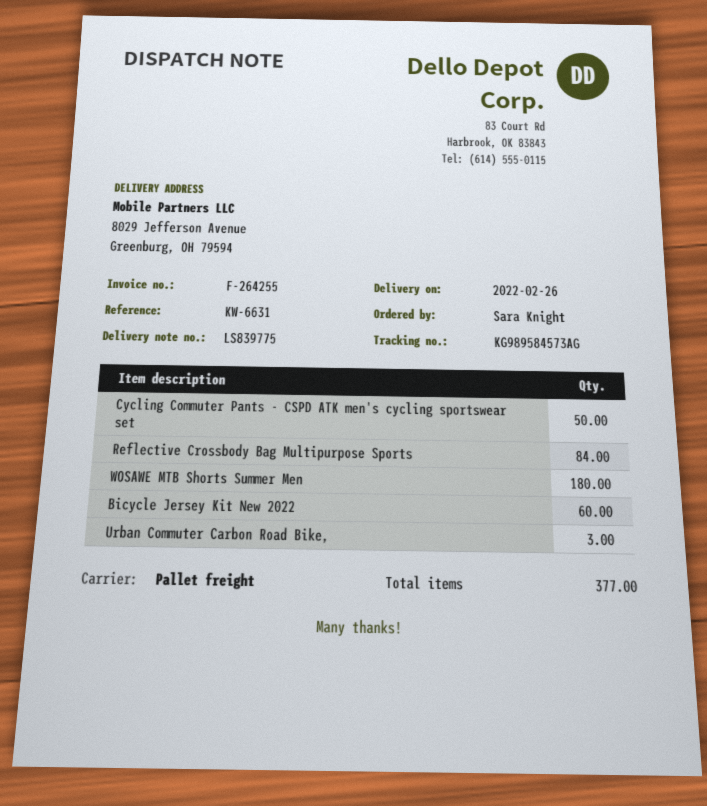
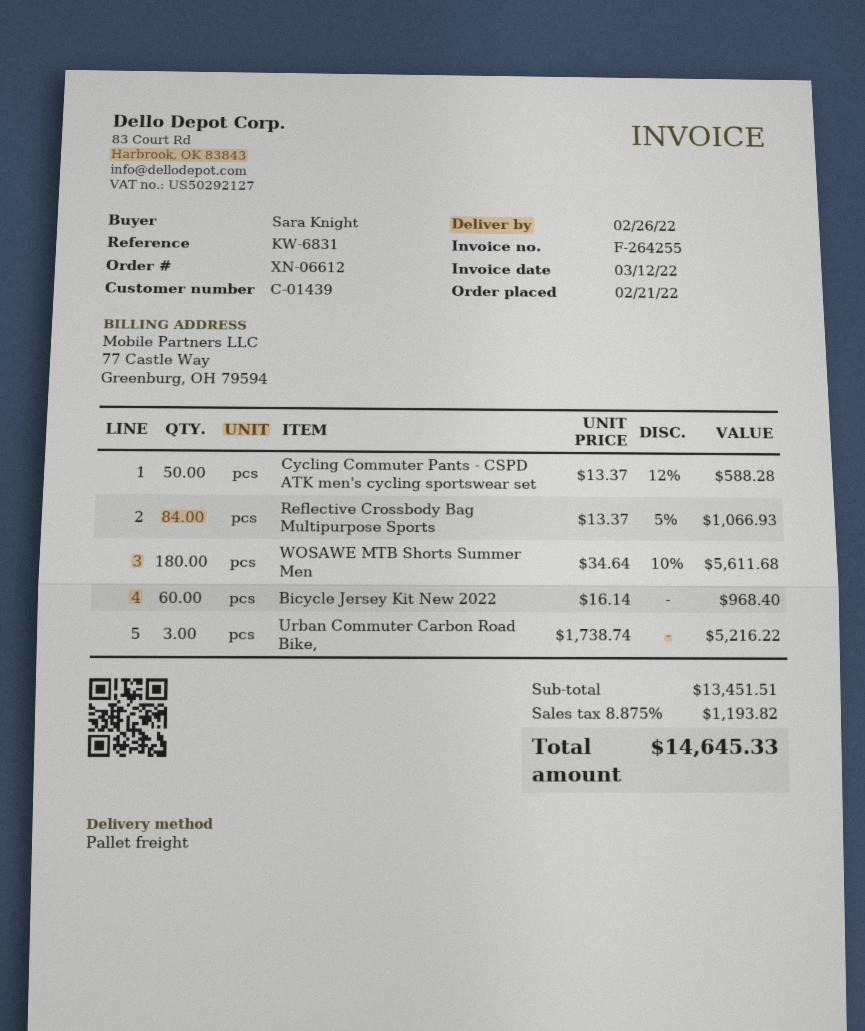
reference: KW-6631 -> KW-6831

